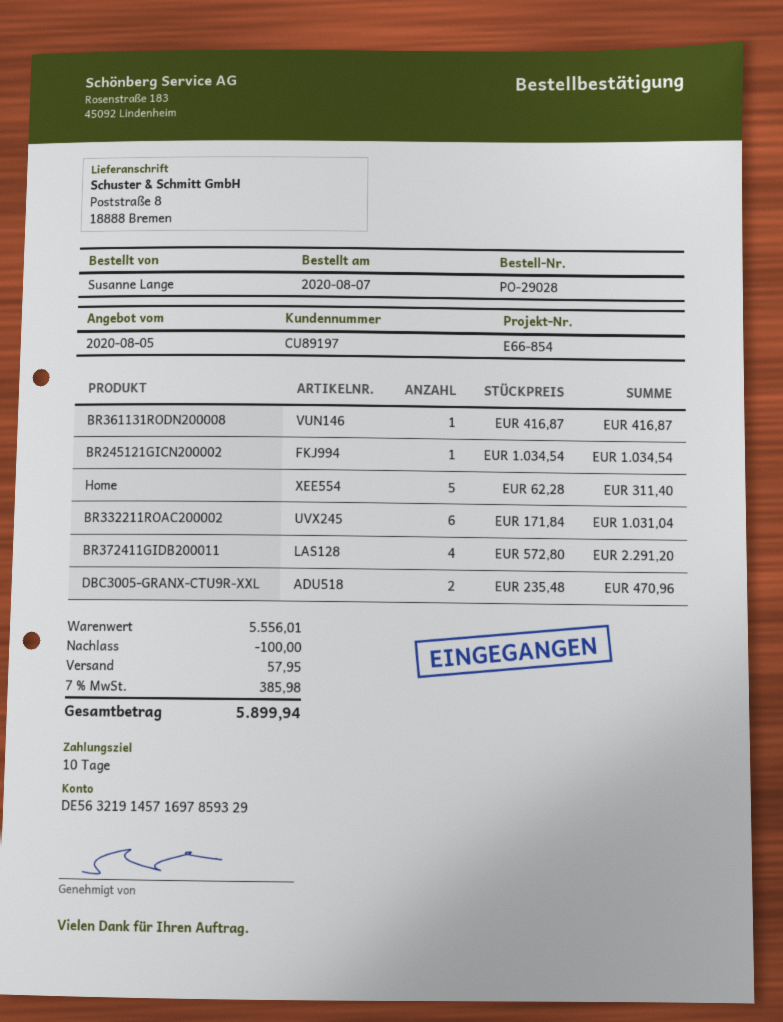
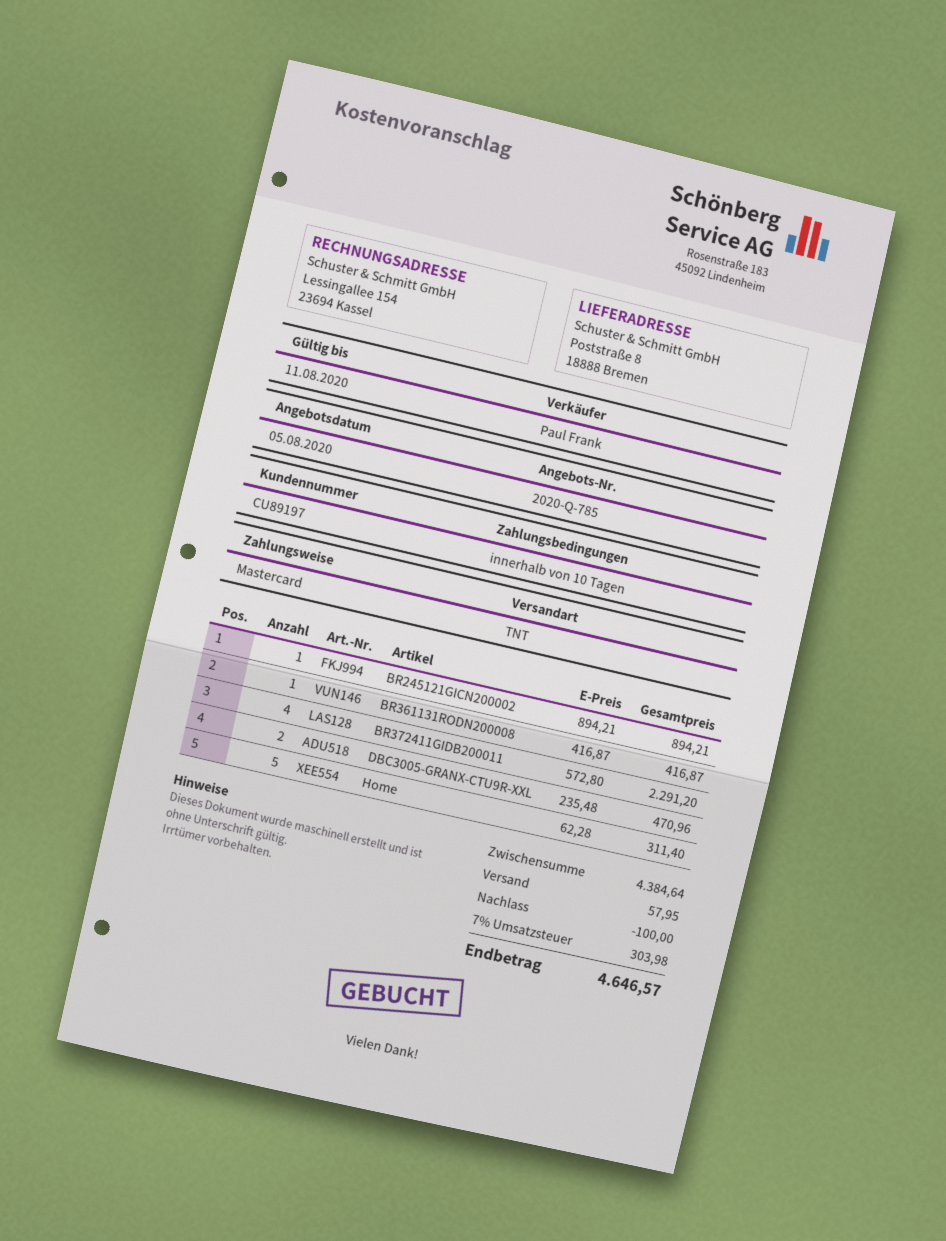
BR245121GICN200002: 1 x 1034.54 = 1034.54 -> 1 x 894.21 = 894.21
BR332211ROAC200002: 6 x 171.84 = 1031.04 -> none
subtotal: 5556.01 -> 4384.64
tax: 7% = 385.98 -> 7% = 303.98
total: 5899.94 -> 4646.57

